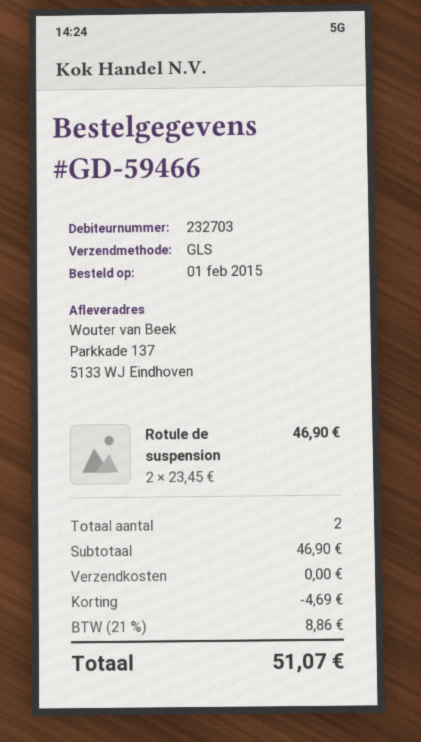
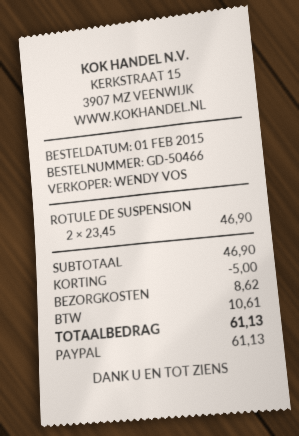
order number: GD-59466 -> GD-50466
discount: 4.69 -> 5.00
shipping: 0.00 -> 8.62
tax: 8.86 -> 10.61
total: 51.07 -> 61.13

